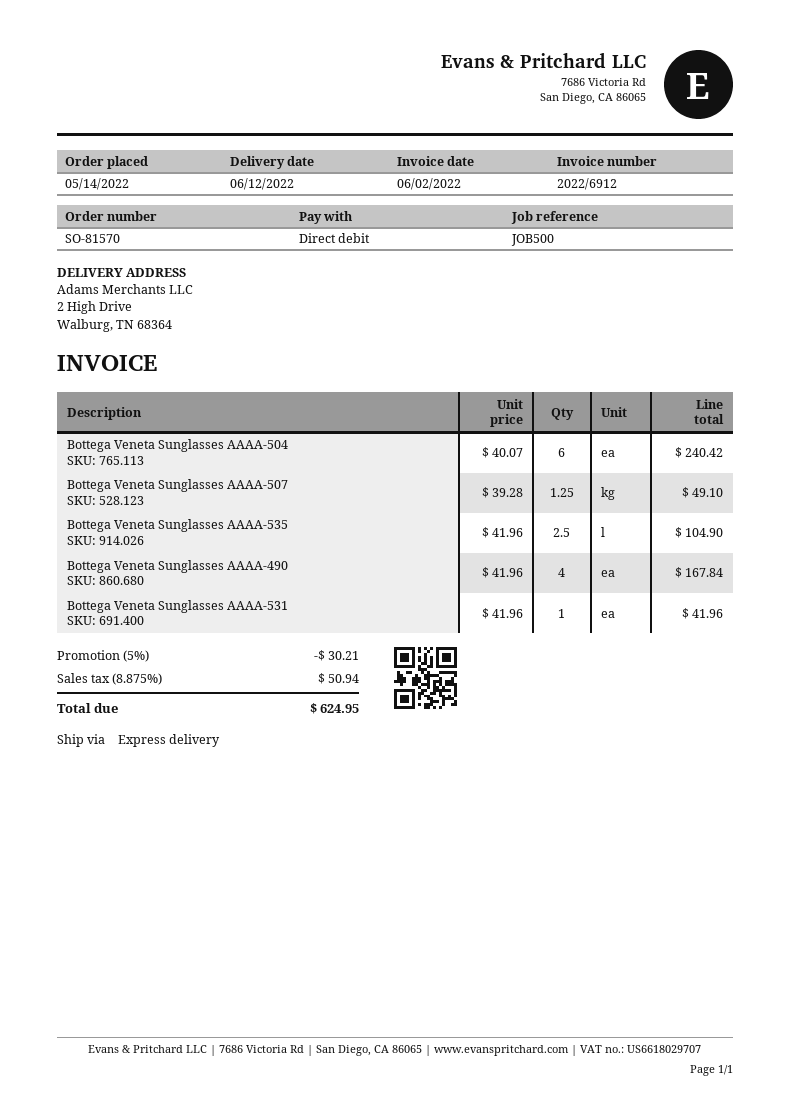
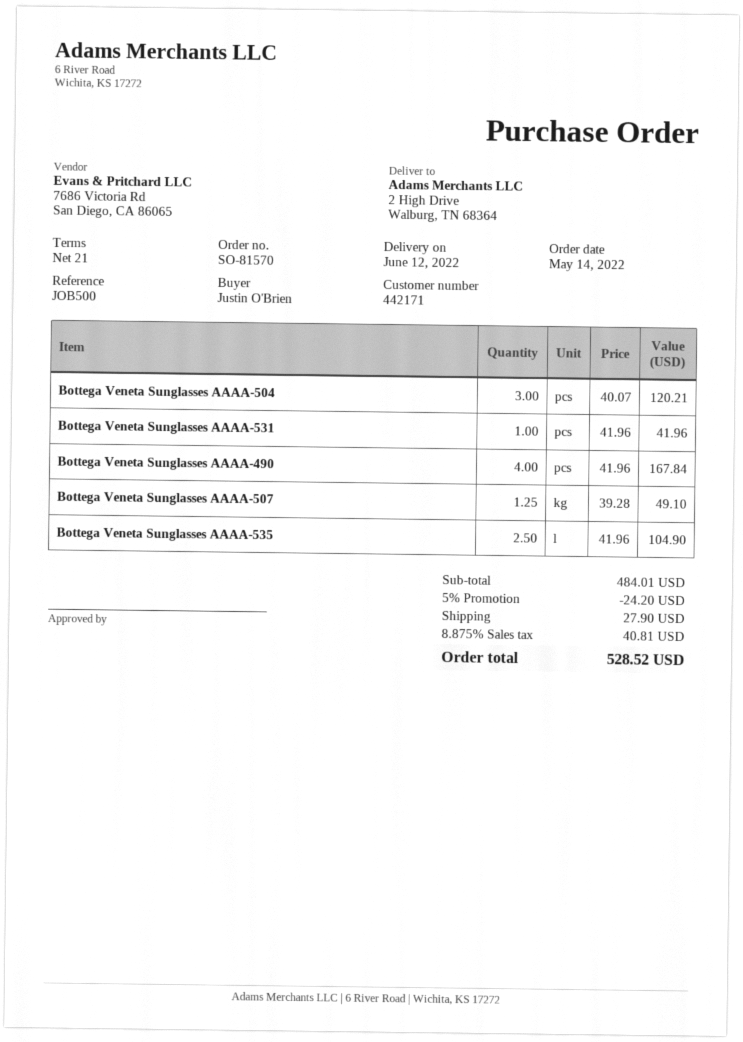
Bottega Veneta Sunglasses AAAA-504: 6 x 40.07 = 240.42 -> 3 x 40.07 = 120.21
discount: 5% = 30.21 -> 5% = 24.20
shipping: none -> 27.90
tax: 8.875% = 50.94 -> 8.875% = 40.81
total: 624.95 -> 528.52

